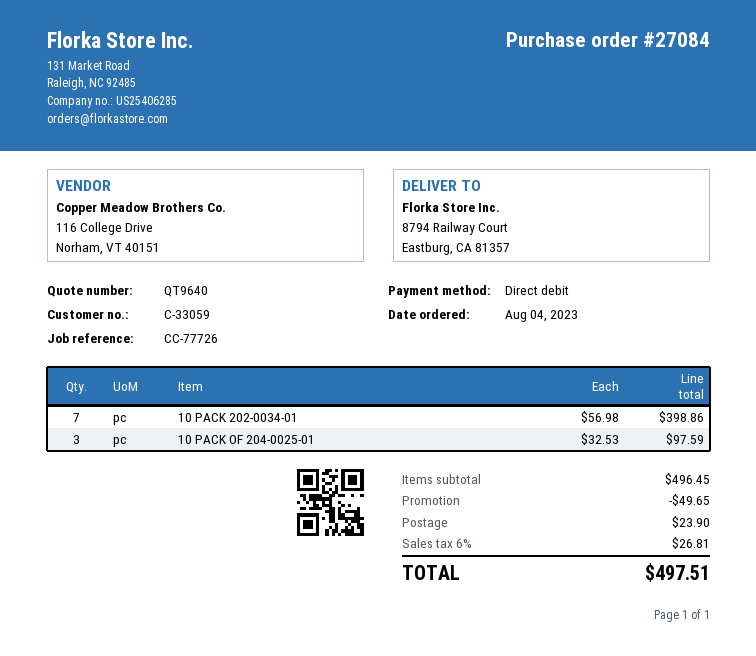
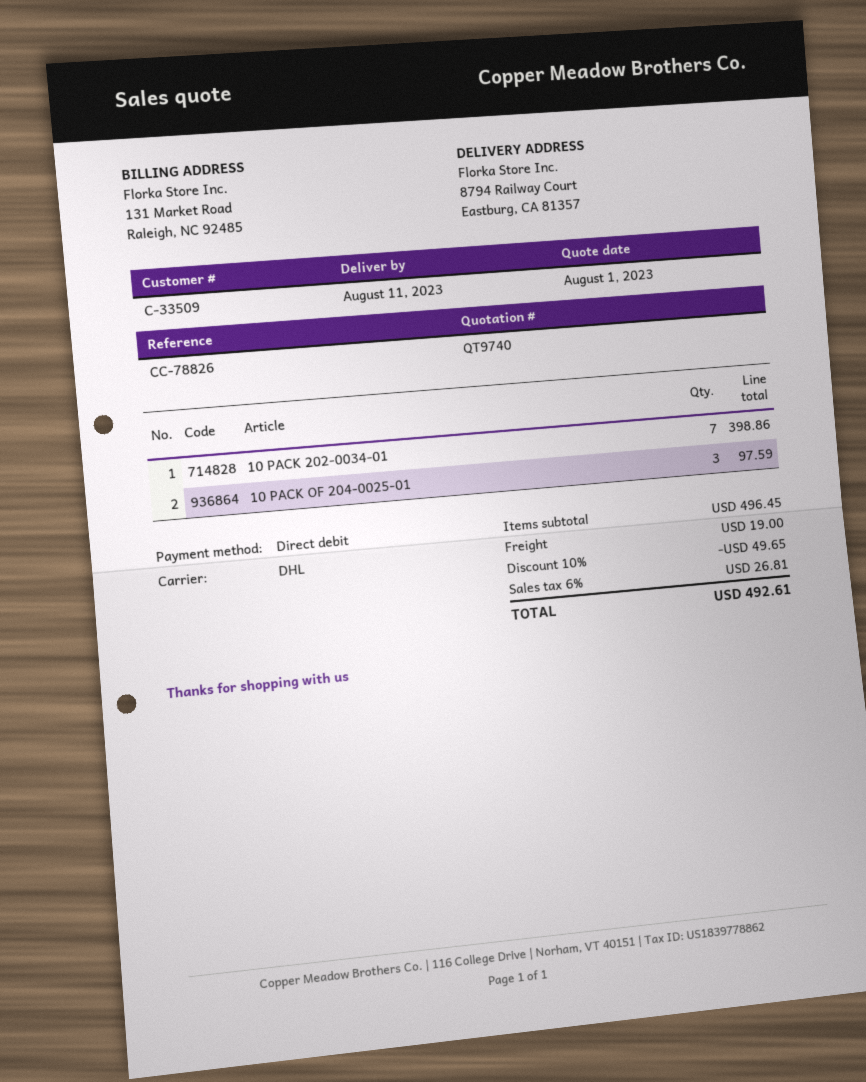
quote number: QT9640 -> QT9740
customer number: C-33059 -> C-33509
reference: CC-77726 -> CC-78826
shipping: 23.90 -> 19.00
total: 497.51 -> 492.61

